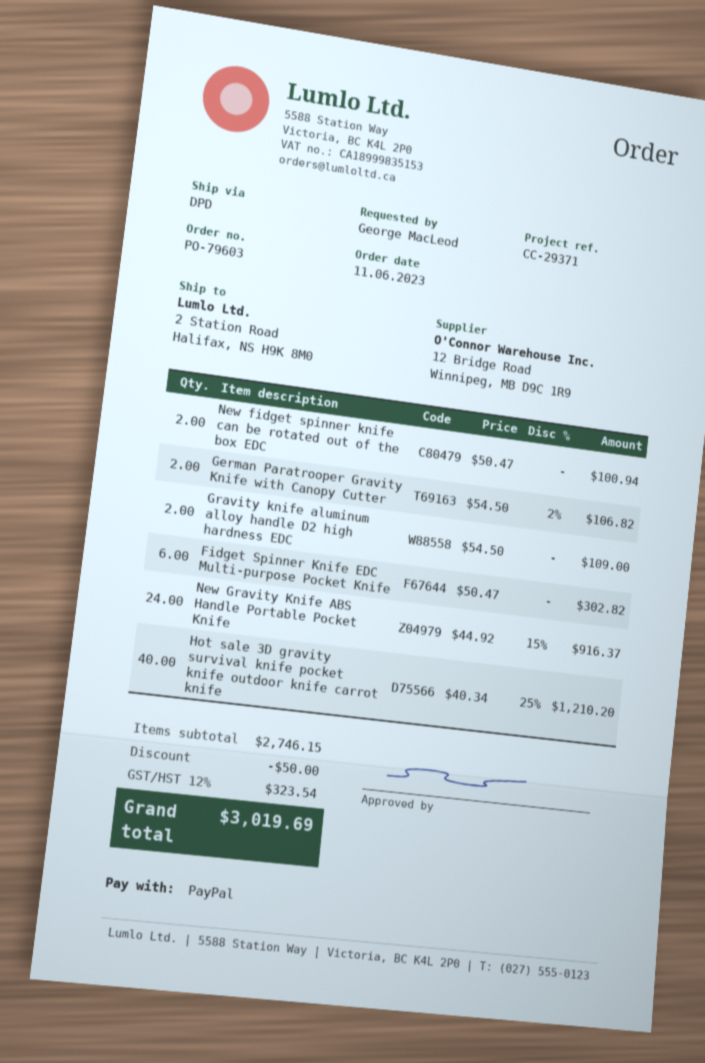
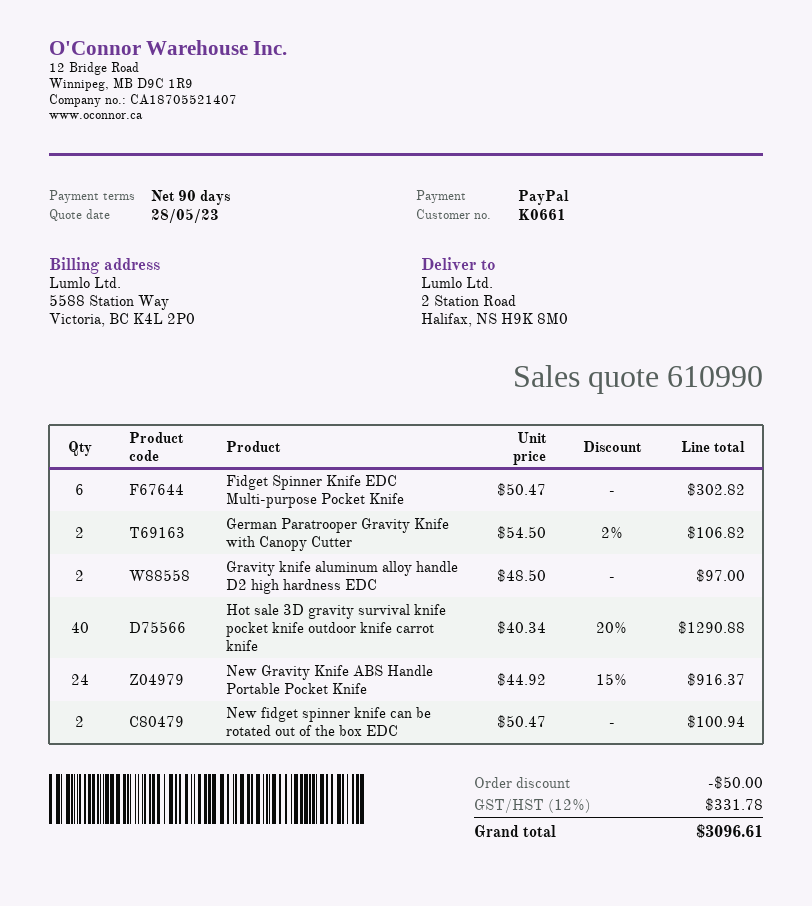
Gravity knife aluminum alloy handle D2 high hardness EDC: 2 x 54.50 = 109.00 -> 2 x 48.50 = 97.00
Hot sale 3D gravity survival knife pocket knife outdoor knife carrot knife: 40 x 40.34 - 25% = 1210.20 -> 40 x 40.34 - 20% = 1290.88
tax: 12% = 323.54 -> 12% = 331.78
total: 3019.69 -> 3096.61

